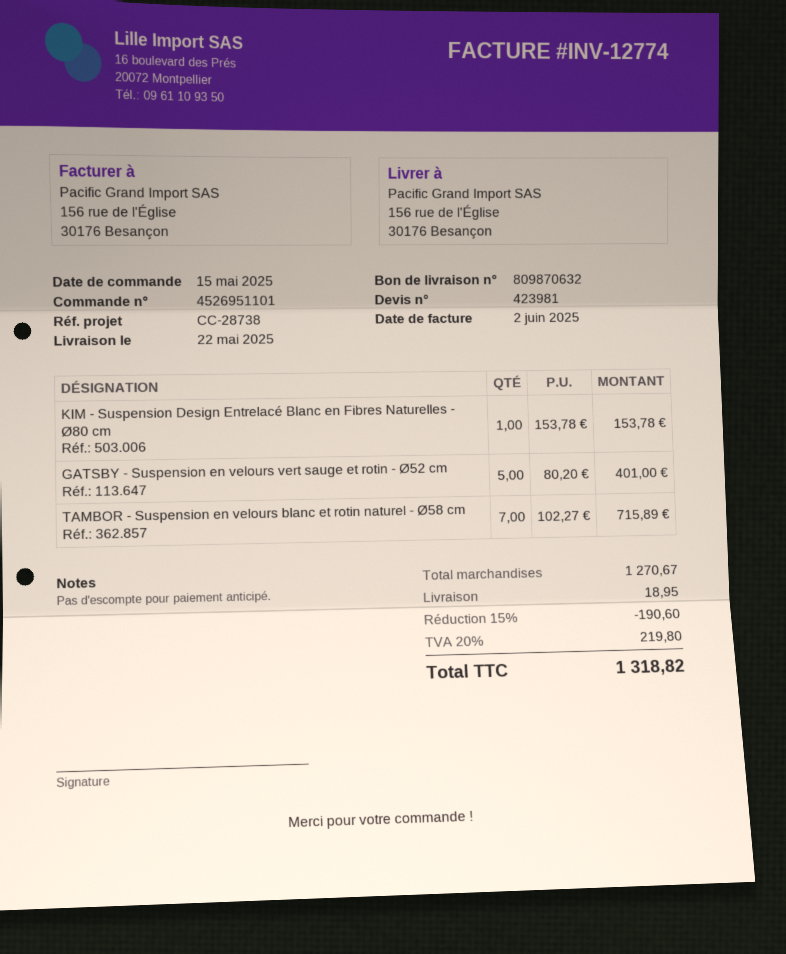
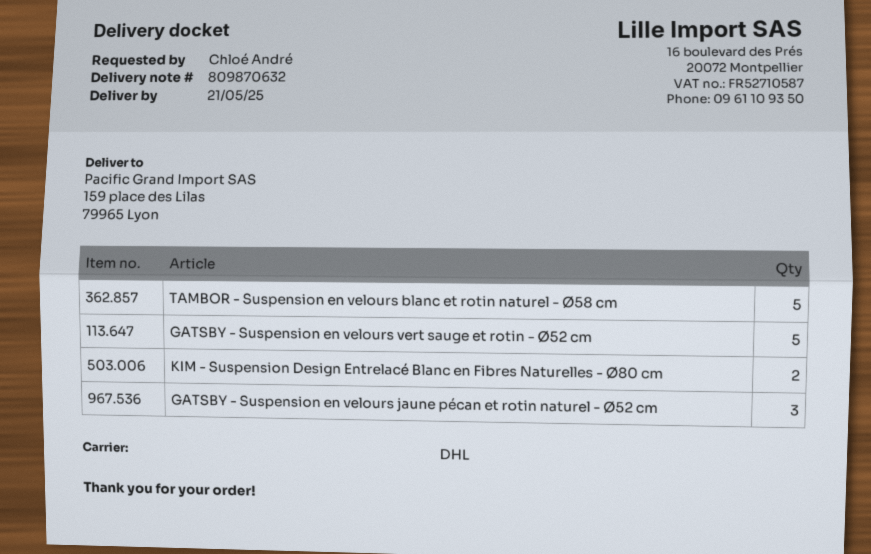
delivery date: 2025-05-22 -> 2025-05-21
ship to: 156 rue de l'Église, 30176 Besançon -> 159 place des Lilas, 79965 Lyon
KIM - Suspension Design Entrelacé Blanc en Fibres Naturelles - Ø80 cm: 1 -> 2
TAMBOR - Suspension en velours blanc et rotin naturel - Ø58 cm: 7 -> 5
GATSBY - Suspension en velours jaune pécan et rotin naturel - Ø52 cm: none -> 3

